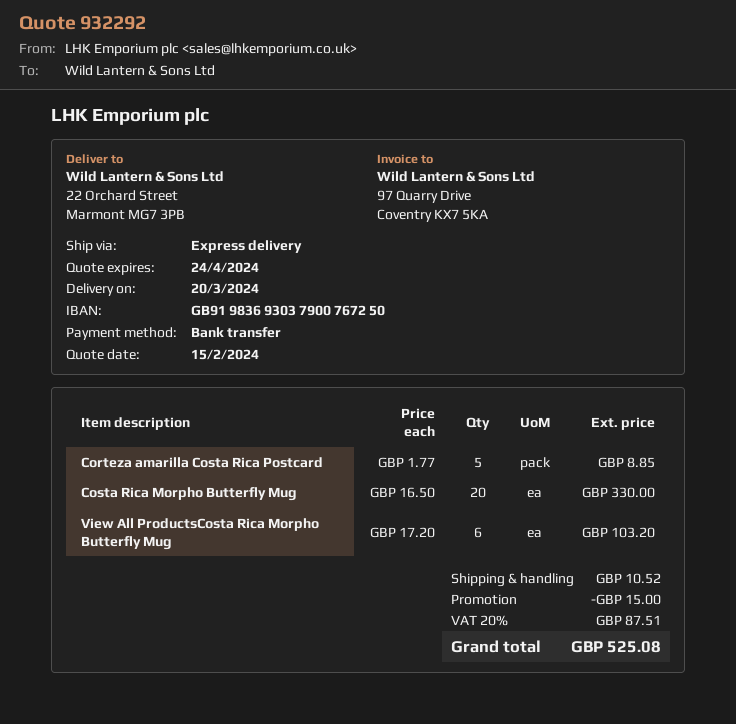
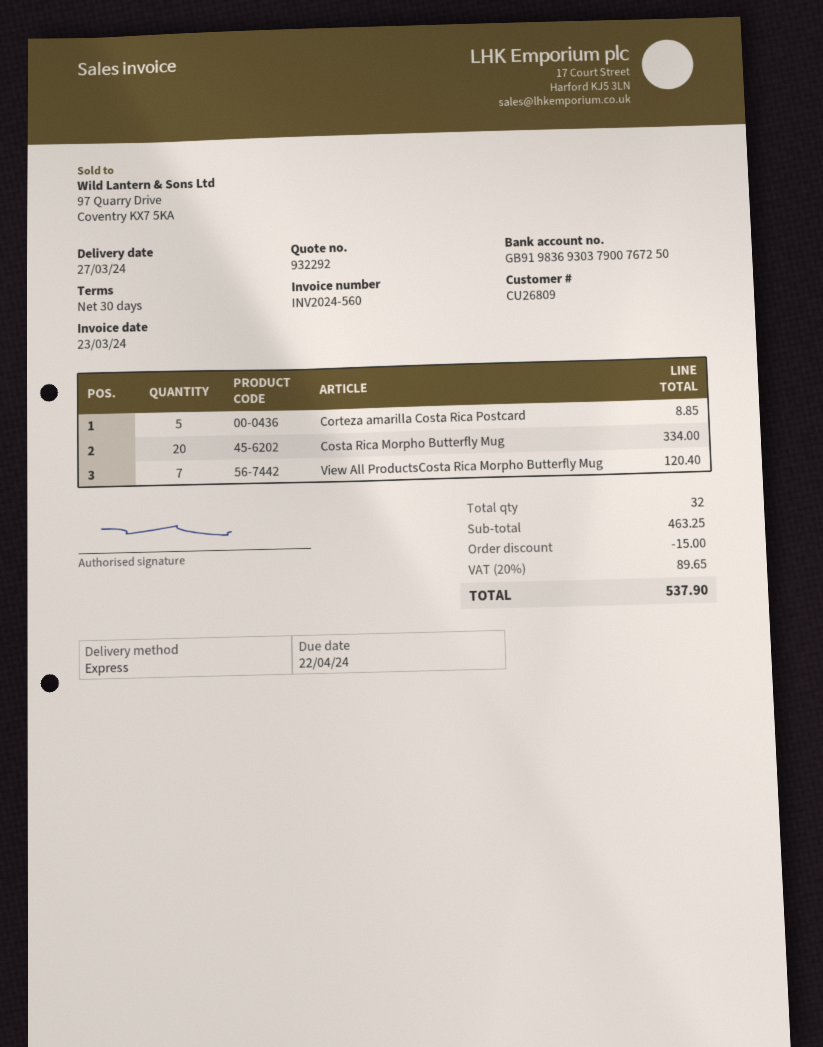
delivery date: 2024-03-20 -> 2024-03-27
Costa Rica Morpho Butterfly Mug: 20 for 330.00 -> 20 for 334.00
View All ProductsCosta Rica Morpho Butterfly Mug: 6 for 103.20 -> 7 for 120.40
shipping: 10.52 -> none
tax: 20% = 87.51 -> 20% = 89.65
total: 525.08 -> 537.90

